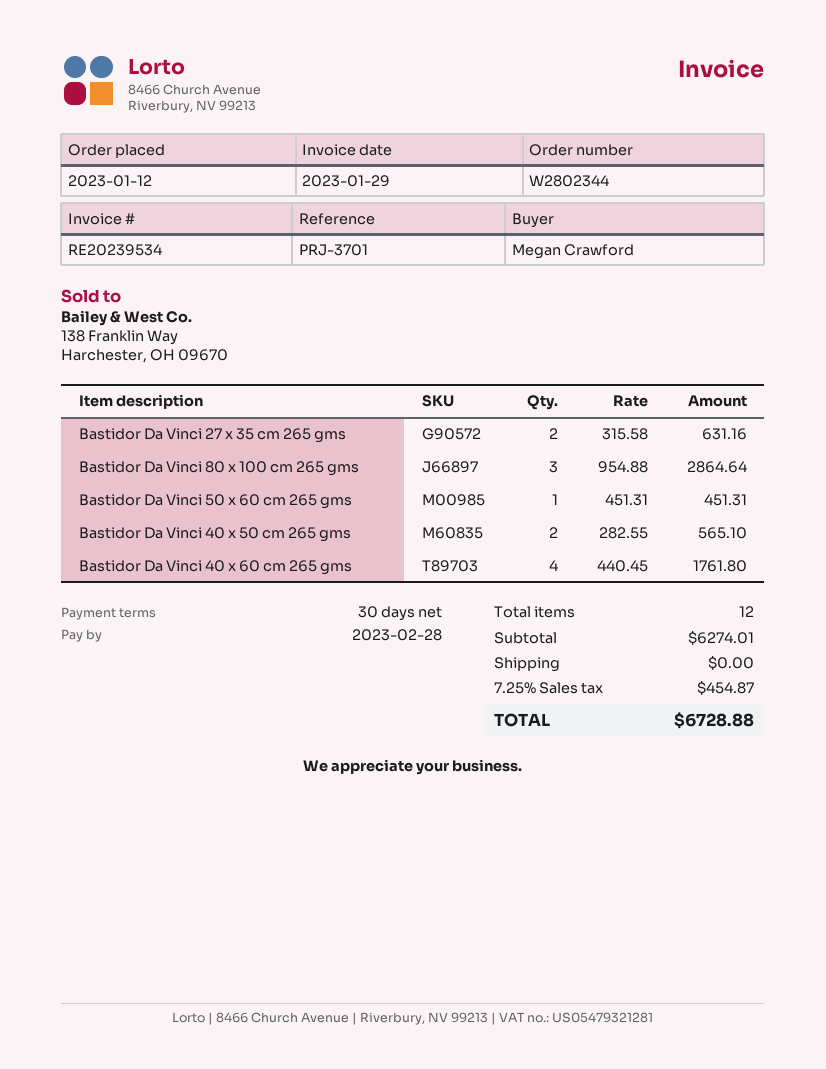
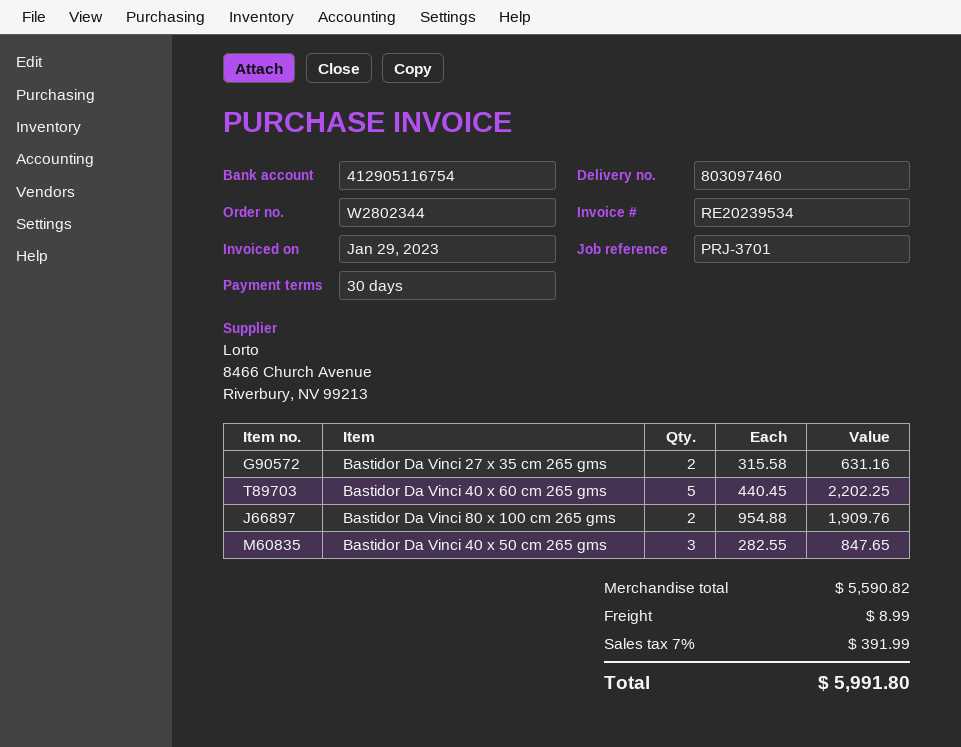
Bastidor Da Vinci 80 x 100 cm 265 gms: 3 x 954.88 = 2864.64 -> 2 x 954.88 = 1909.76
Bastidor Da Vinci 50 x 60 cm 265 gms: 1 x 451.31 = 451.31 -> none
Bastidor Da Vinci 40 x 50 cm 265 gms: 2 x 282.55 = 565.10 -> 3 x 282.55 = 847.65
Bastidor Da Vinci 40 x 60 cm 265 gms: 4 x 440.45 = 1761.80 -> 5 x 440.45 = 2202.25
subtotal: 6274.01 -> 5590.82
shipping: 0.00 -> 8.99
tax: 7.25% = 454.87 -> 7% = 391.99
total: 6728.88 -> 5991.80

